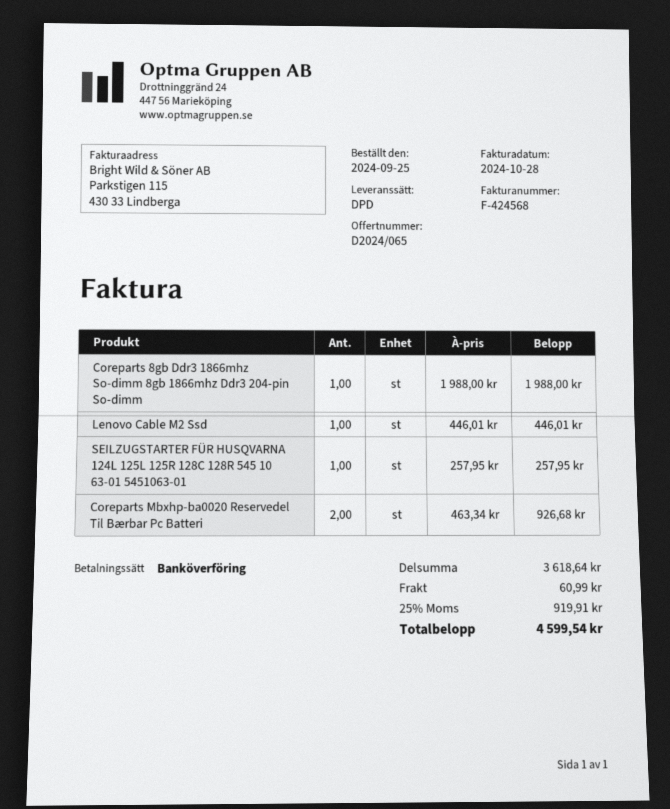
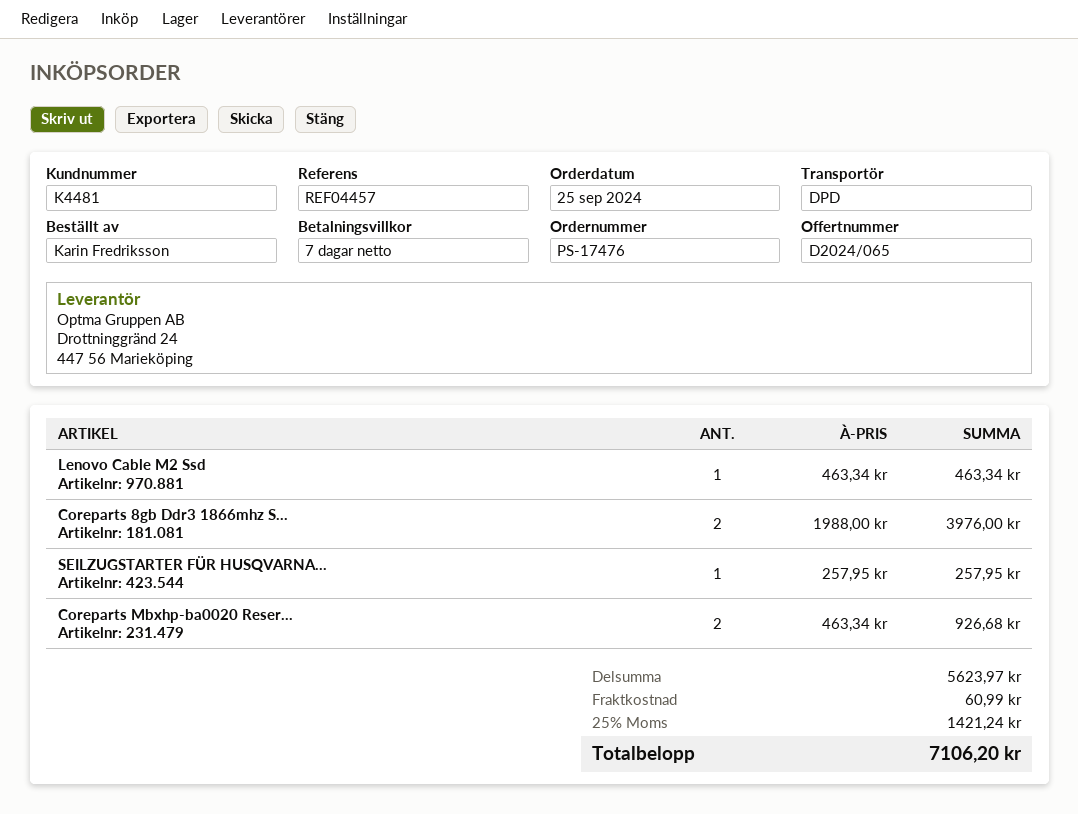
Coreparts 8gb Ddr3 1866mhz So-dimm 8gb 1866mhz Ddr3 204-pin So-dimm: 1 x 1988.00 = 1988.00 -> 2 x 1988.00 = 3976.00
Lenovo Cable M2 Ssd: 1 x 446.01 = 446.01 -> 1 x 463.34 = 463.34
subtotal: 3618.64 -> 5623.97
tax: 25% = 919.91 -> 25% = 1421.24
total: 4599.54 -> 7106.20

